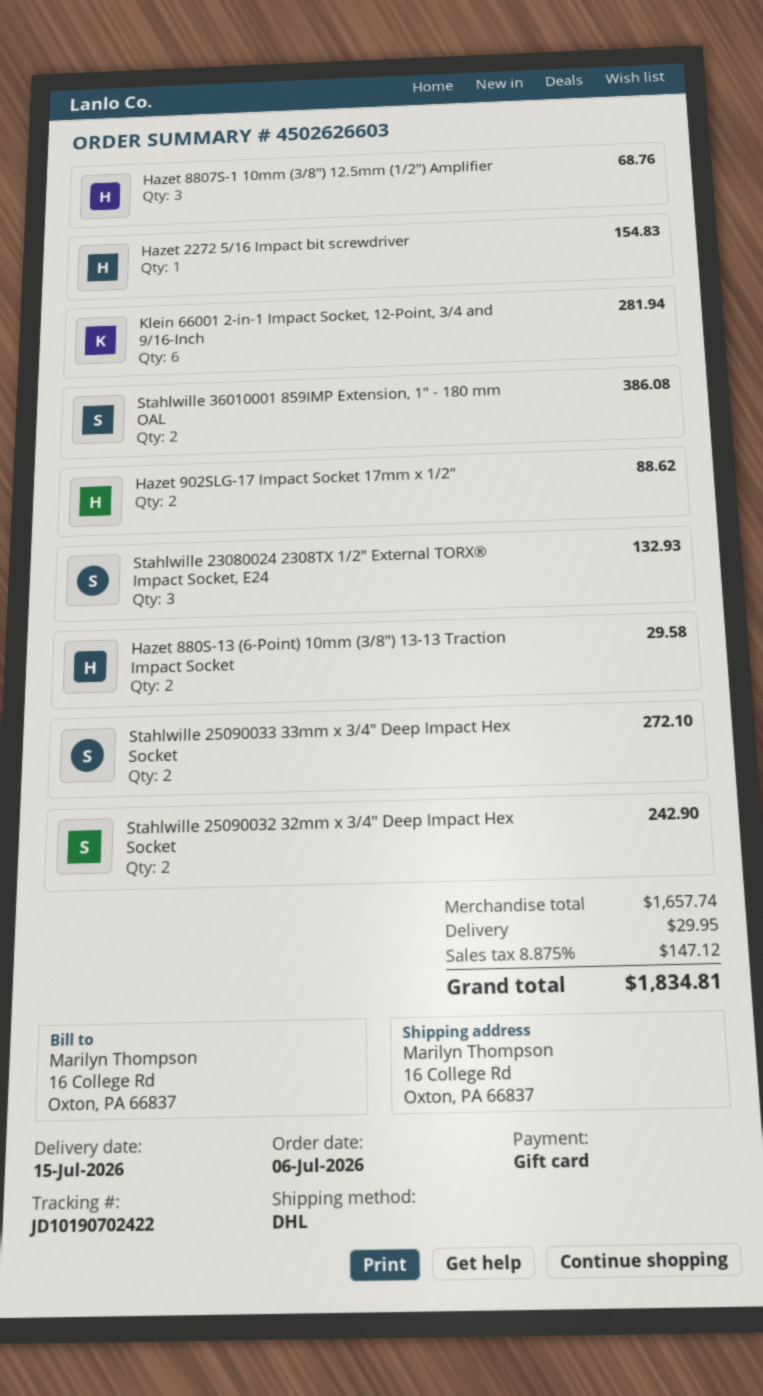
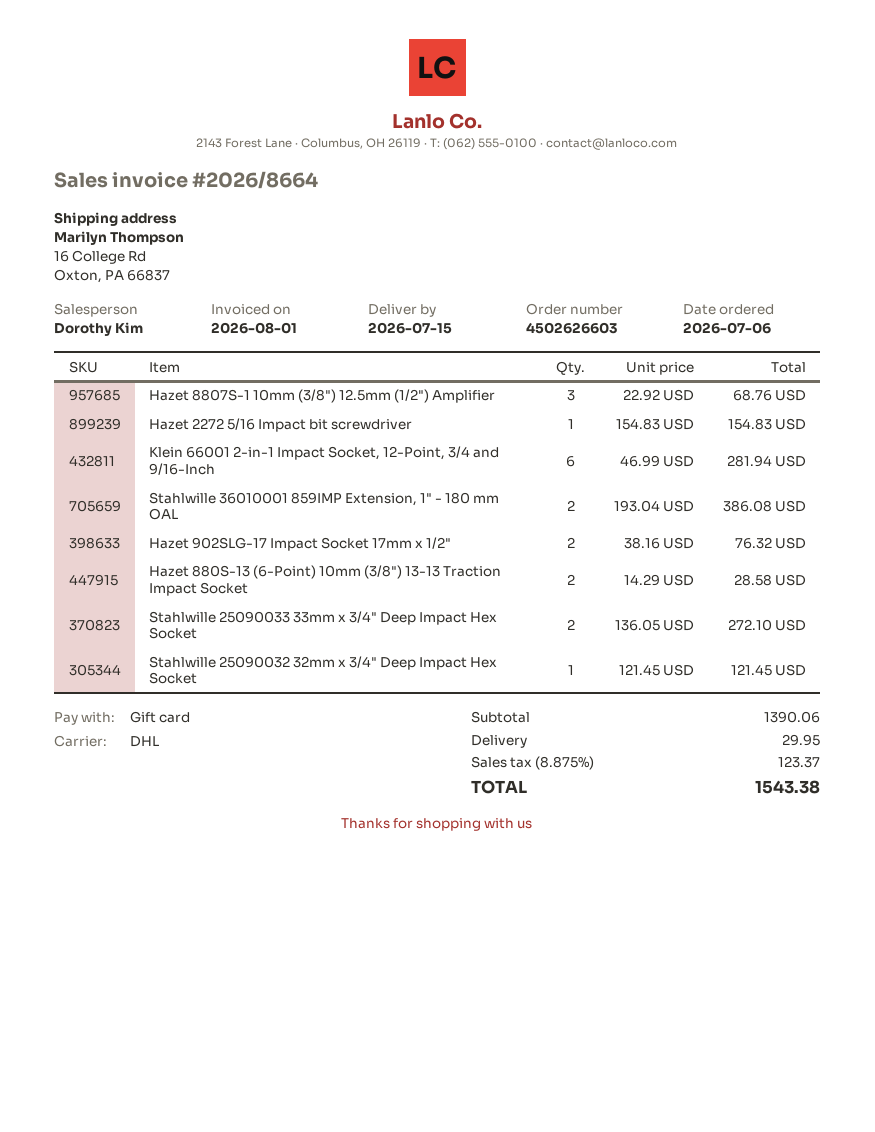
Hazet 902SLG-17 Impact Socket 17mm x 1/2": 2 for 88.62 -> 2 for 76.32
Stahlwille 23080024 2308TX 1/2" External TORX® Impact Socket, E24: 3 for 132.93 -> none
Hazet 880S-13 (6-Point) 10mm (3/8") 13-13 Traction Impact Socket: 2 for 29.58 -> 2 for 28.58
Stahlwille 25090032 32mm x 3/4" Deep Impact Hex Socket: 2 for 242.90 -> 1 for 121.45
subtotal: 1657.74 -> 1390.06
tax: 8.875% = 147.12 -> 8.875% = 123.37
total: 1834.81 -> 1543.38

